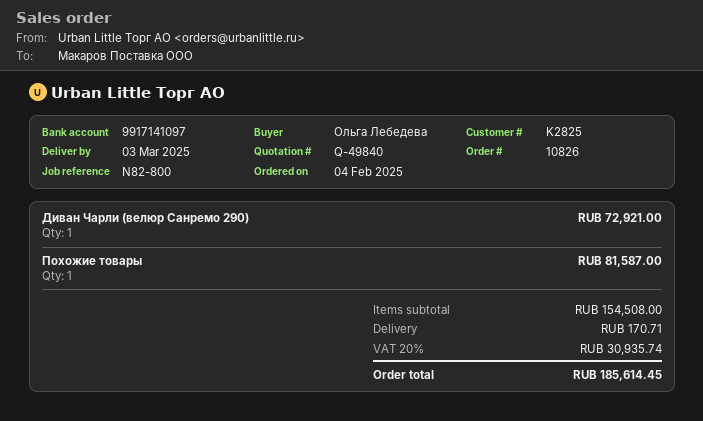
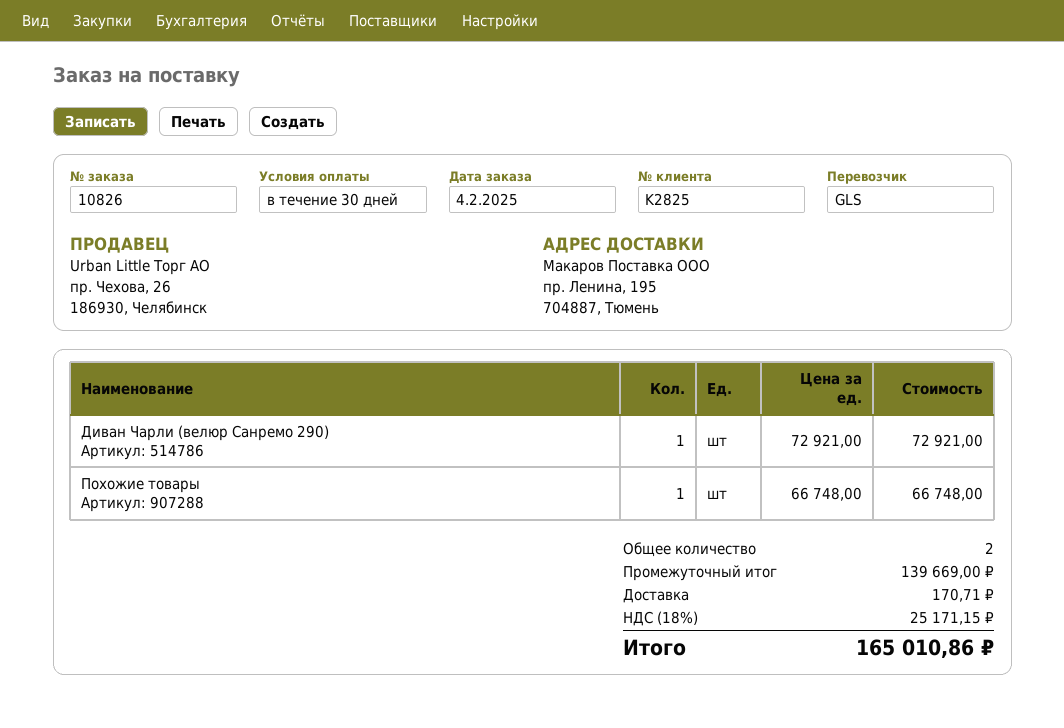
Похожие товары: 1 for 81587.00 -> 1 for 66748.00
subtotal: 154508.00 -> 139669.00
tax: 20% = 30935.74 -> 18% = 25171.15
total: 185614.45 -> 165010.86

